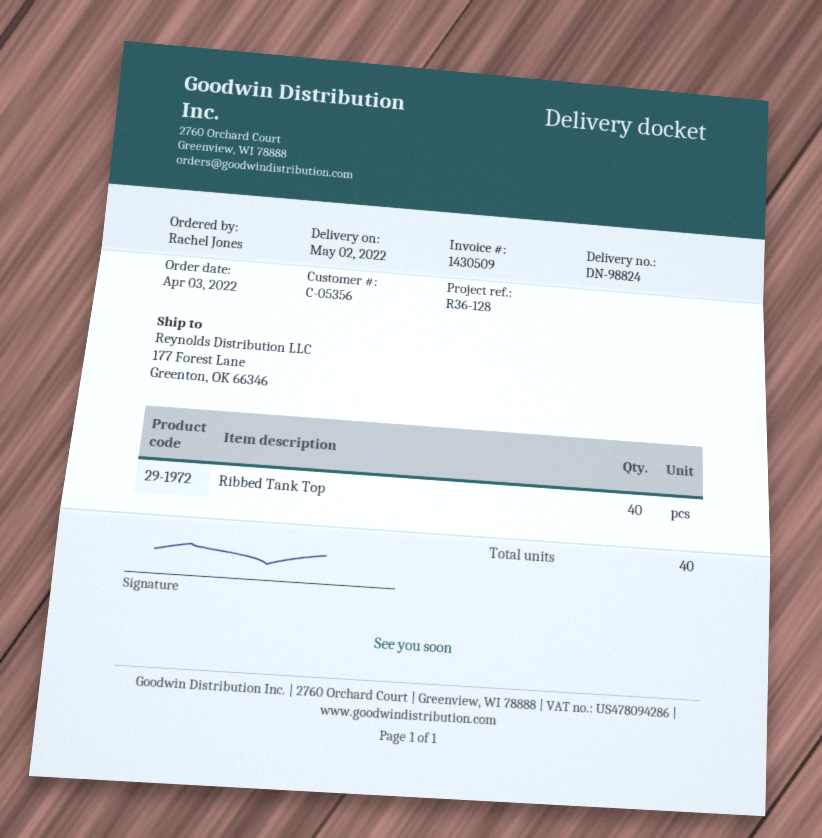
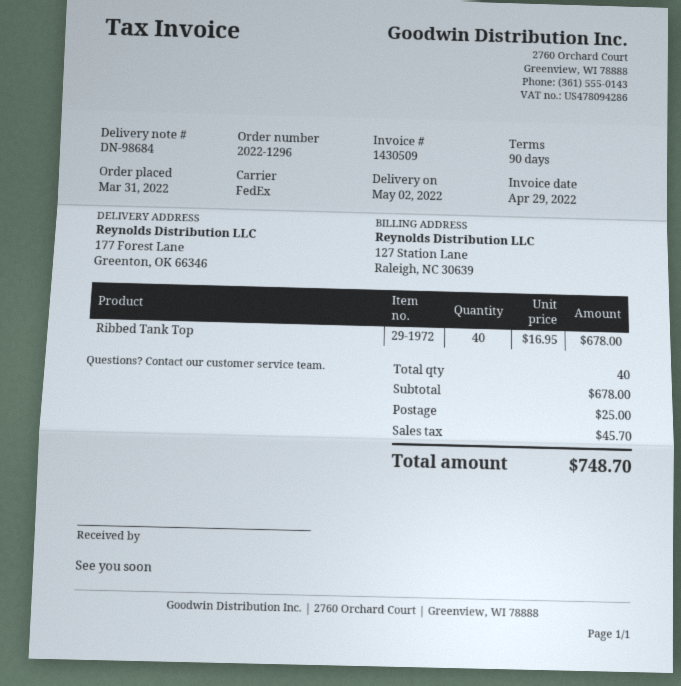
order date: 2022-04-03 -> 2022-03-31
delivery note number: DN-98824 -> DN-98684

